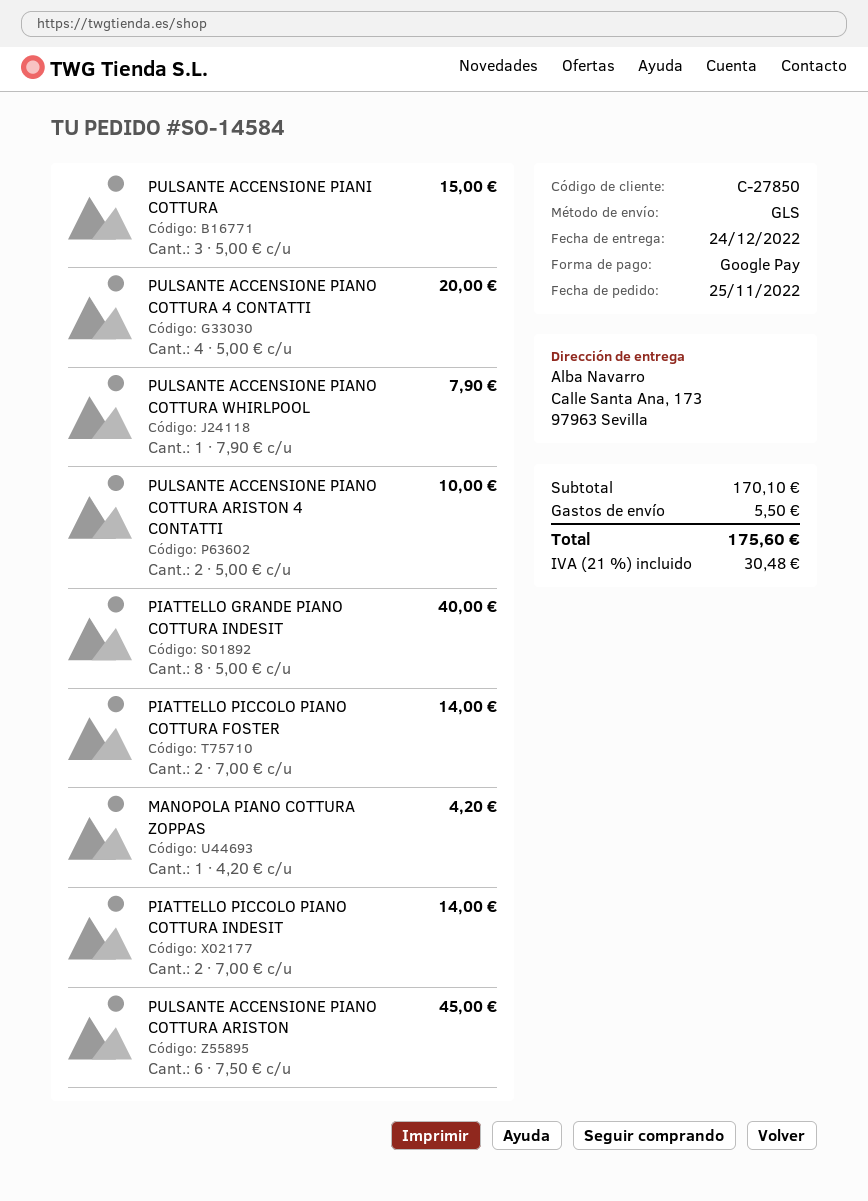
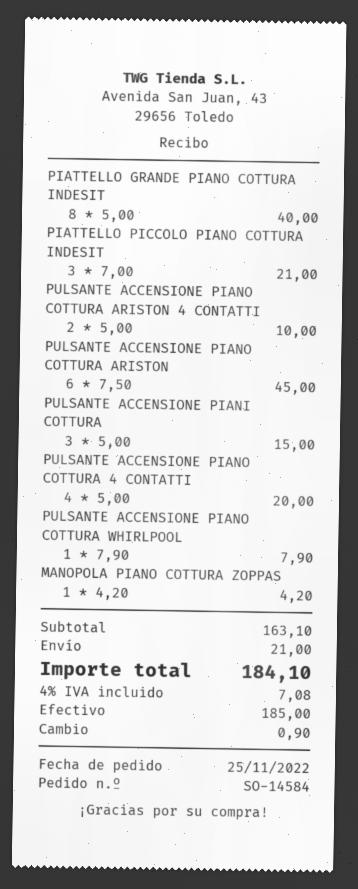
payment method: Google Pay -> cash
PIATTELLO PICCOLO PIANO COTTURA FOSTER: 2 x 7.00 = 14.00 -> none
PIATTELLO PICCOLO PIANO COTTURA INDESIT: 2 x 7.00 = 14.00 -> 3 x 7.00 = 21.00
subtotal: 170.10 -> 163.10
shipping: 5.50 -> 21.00
tax: 21% = 30.48 -> 4% = 7.08
total: 175.60 -> 184.10

